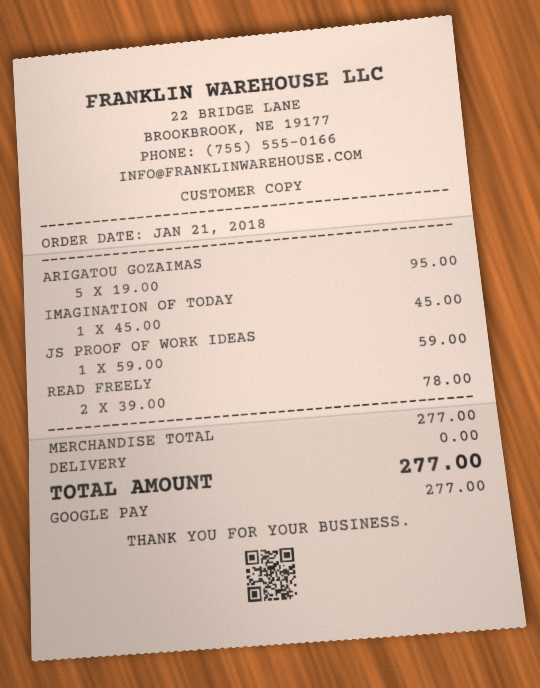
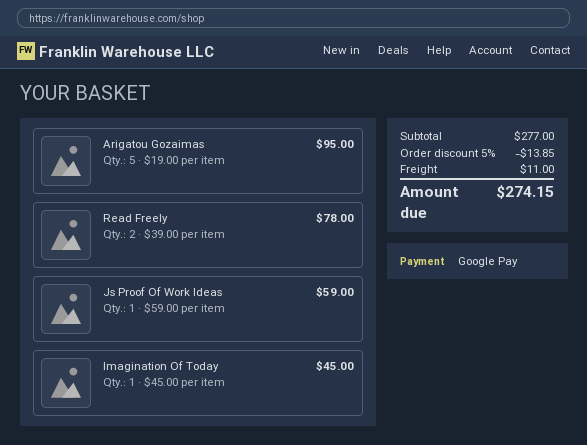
discount: none -> 5% = 13.85
shipping: 0.00 -> 11.00
total: 277.00 -> 274.15

